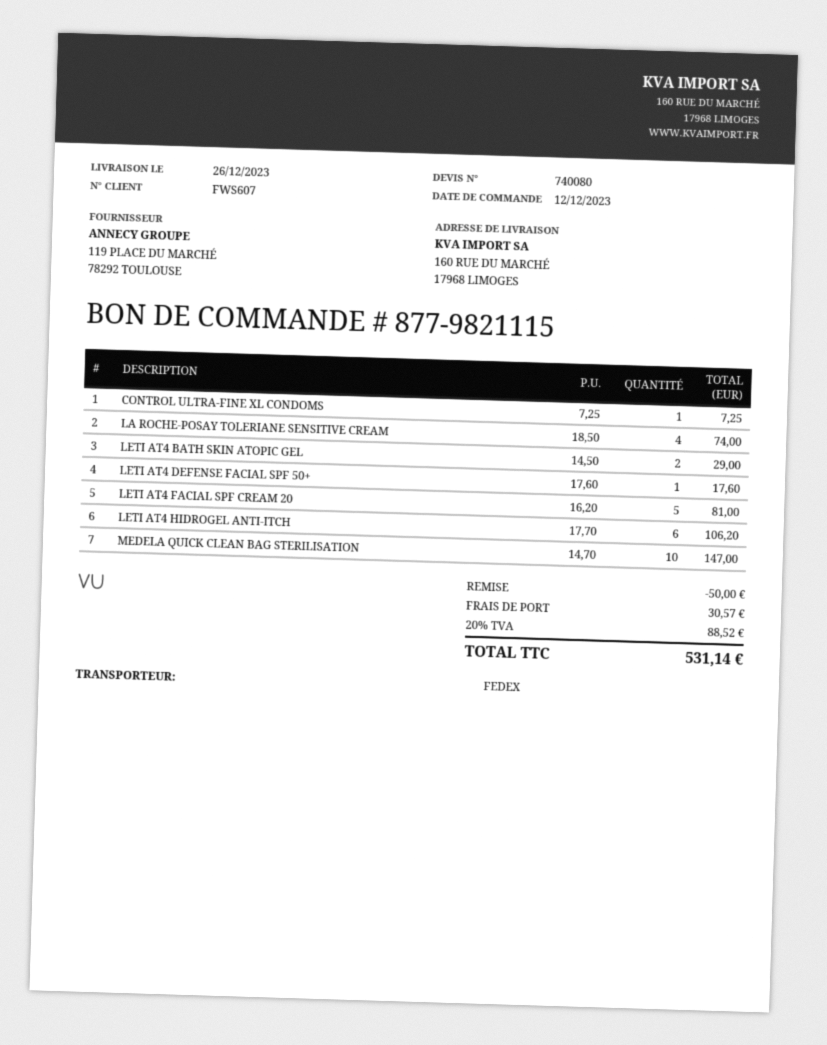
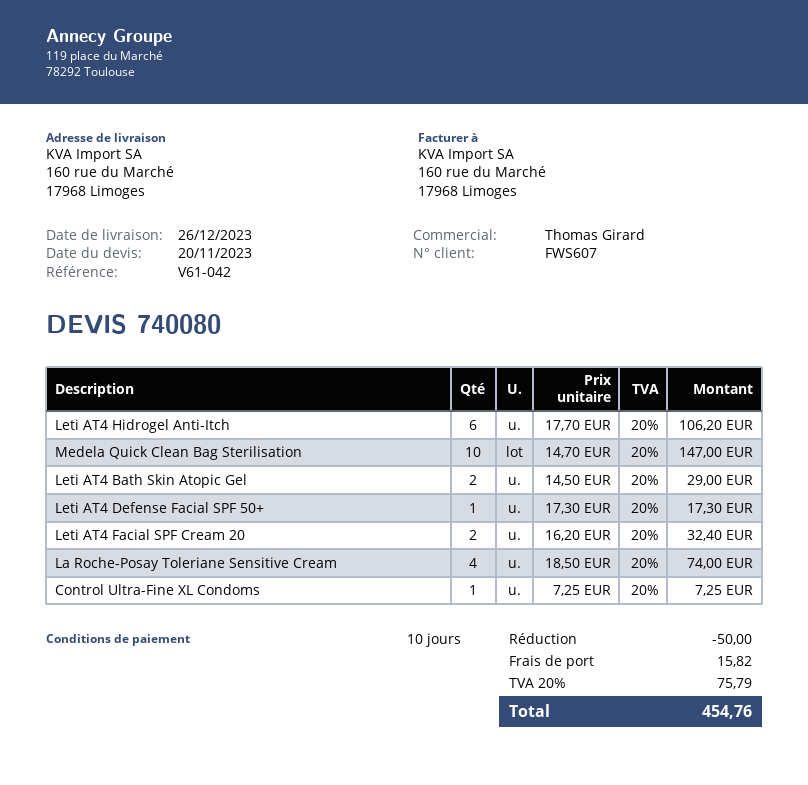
LETI AT4 DEFENSE FACIAL SPF 50+: 1 x 17.60 = 17.60 -> 1 x 17.30 = 17.30
LETI AT4 FACIAL SPF CREAM 20: 5 x 16.20 = 81.00 -> 2 x 16.20 = 32.40
shipping: 30.57 -> 15.82
tax: 20% = 88.52 -> 20% = 75.79
total: 531.14 -> 454.76

